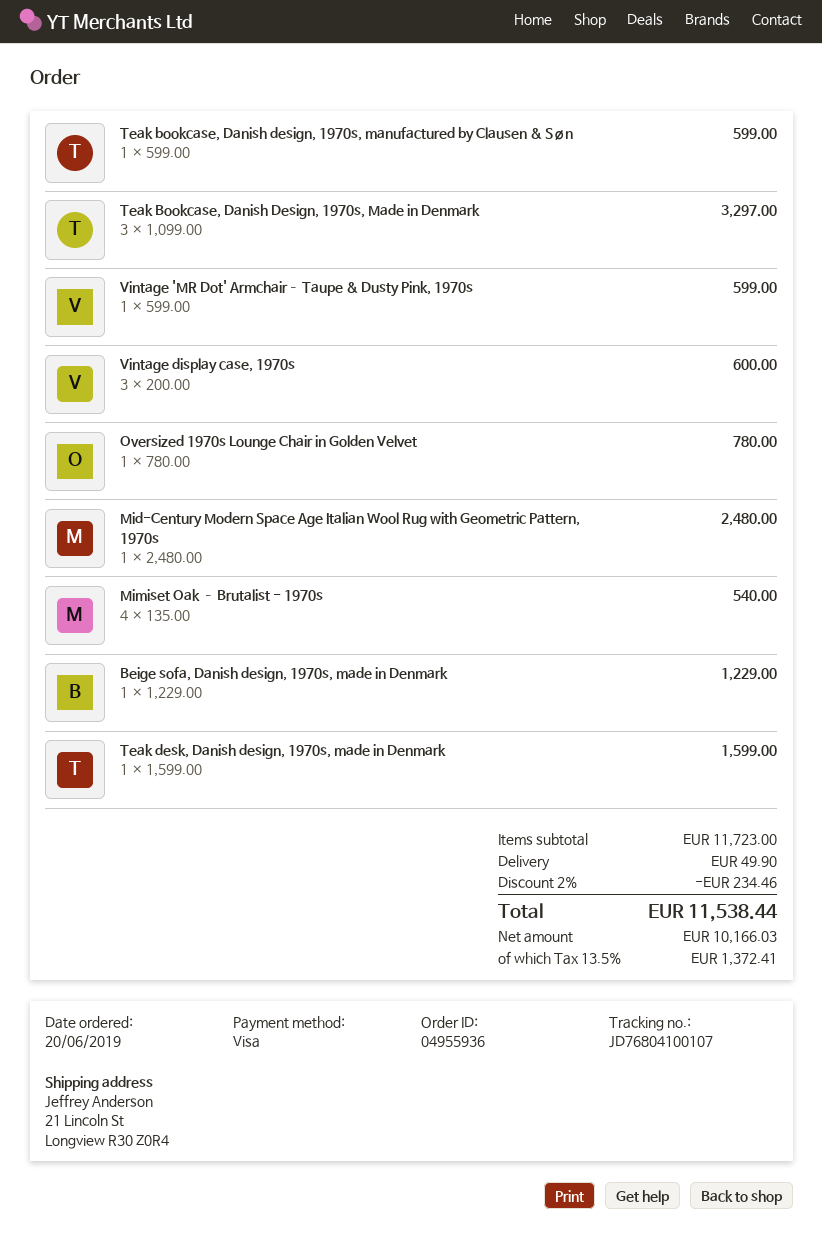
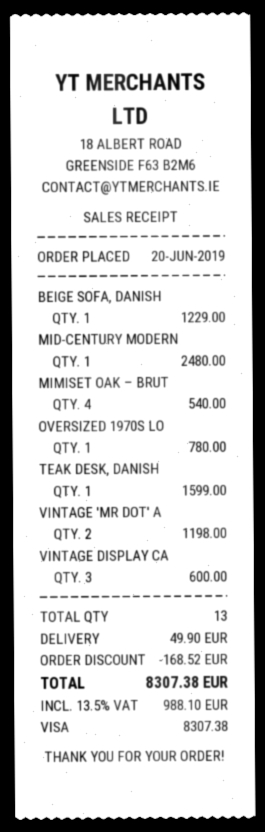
Teak bookcase, Danish design, 1970s, manufactured by Clausen & Søn: 1 for 599.00 -> none
Teak Bookcase, Danish Design, 1970s, Made in Denmark: 3 for 3297.00 -> none
Vintage 'MR Dot' Armchair– Taupe & Dusty Pink, 1970s: 1 for 599.00 -> 2 for 1198.00
discount: 234.46 -> 168.52
tax: 13.5% = 1372.41 -> 13.5% = 988.10
total: 11538.44 -> 8307.38

